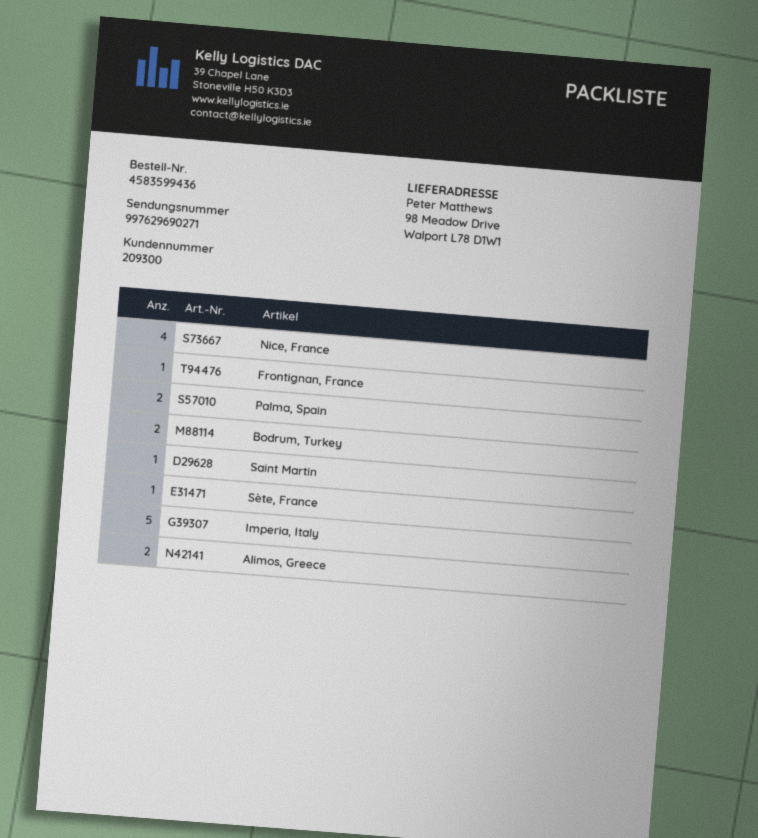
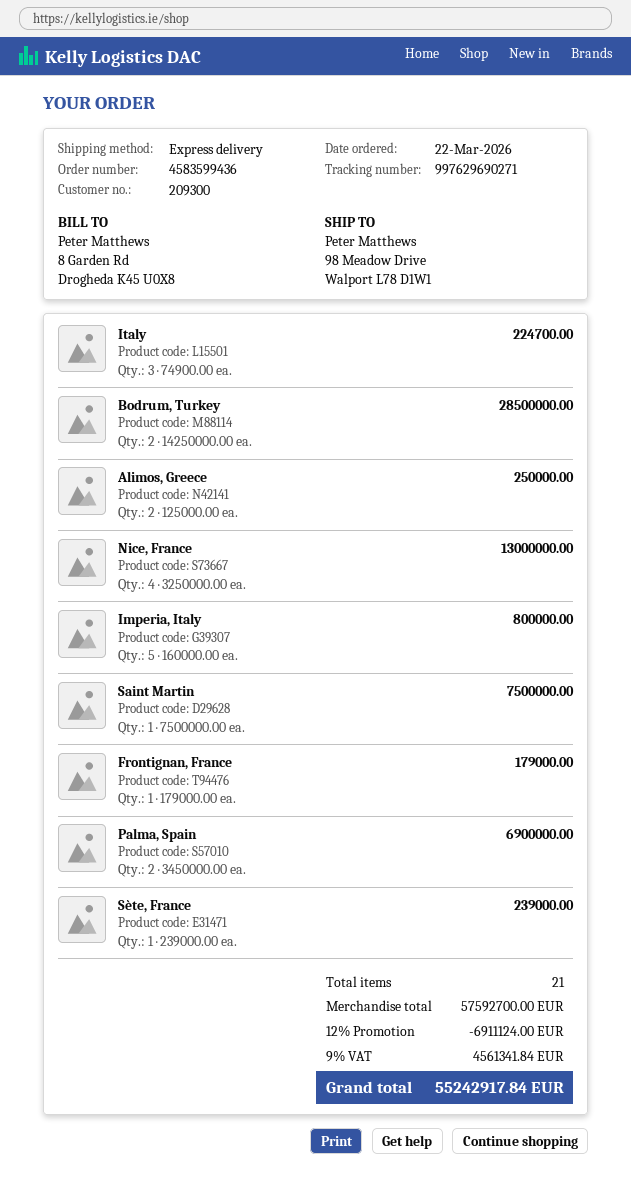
Italy: none -> 3

